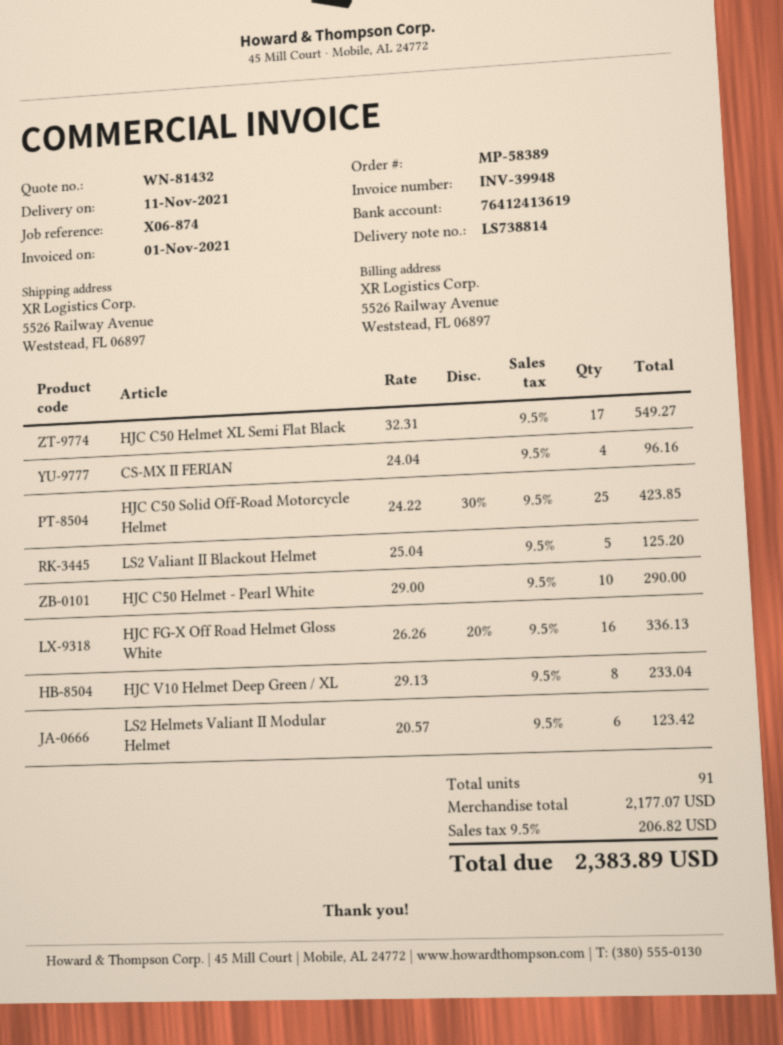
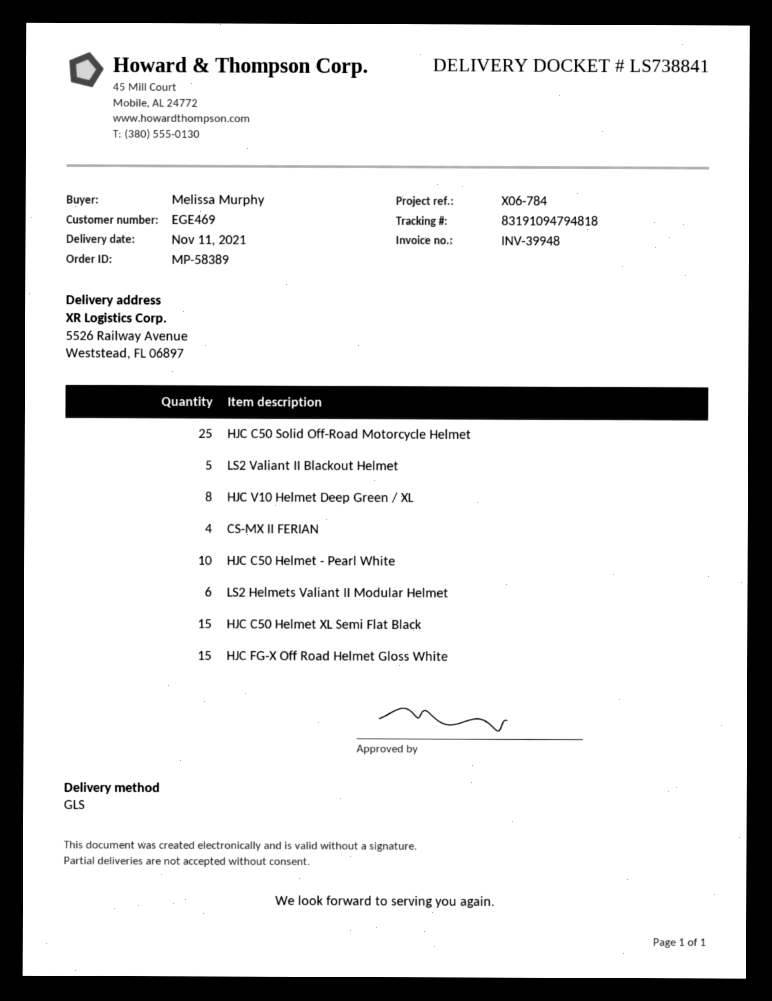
delivery note number: LS738814 -> LS738841
reference: X06-874 -> X06-784
HJC C50 Helmet XL Semi Flat Black: 17 -> 15
HJC FG-X Off Road Helmet Gloss White: 16 -> 15

